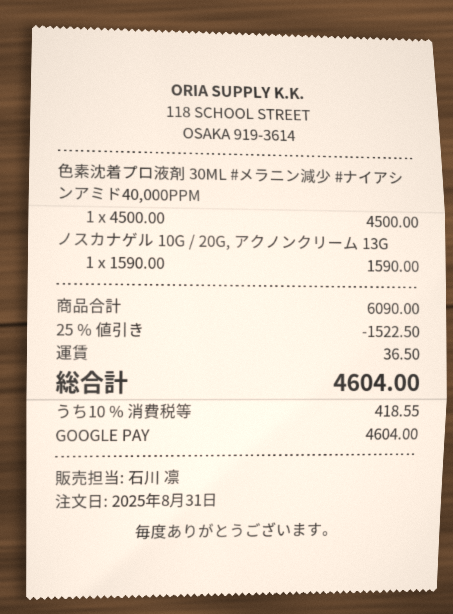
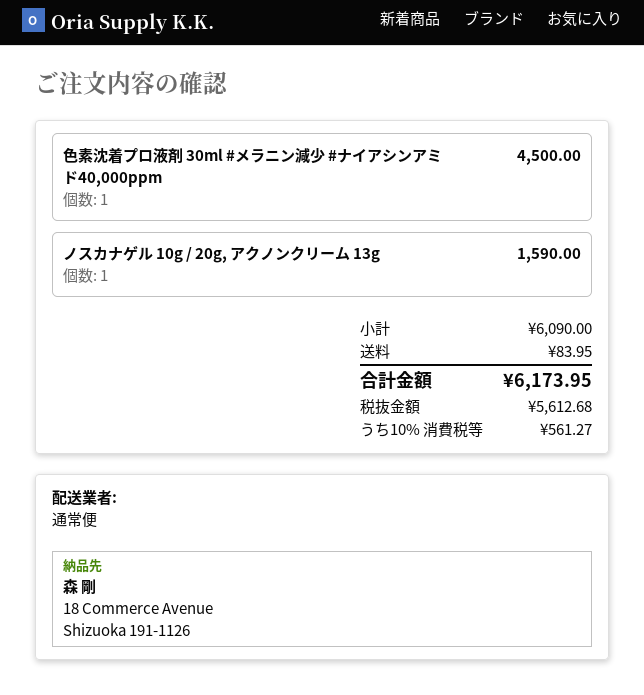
discount: 25% = 1522.50 -> none
shipping: 36.50 -> 83.95
tax: 10% = 418.55 -> 10% = 561.27
total: 4604.00 -> 6173.95

